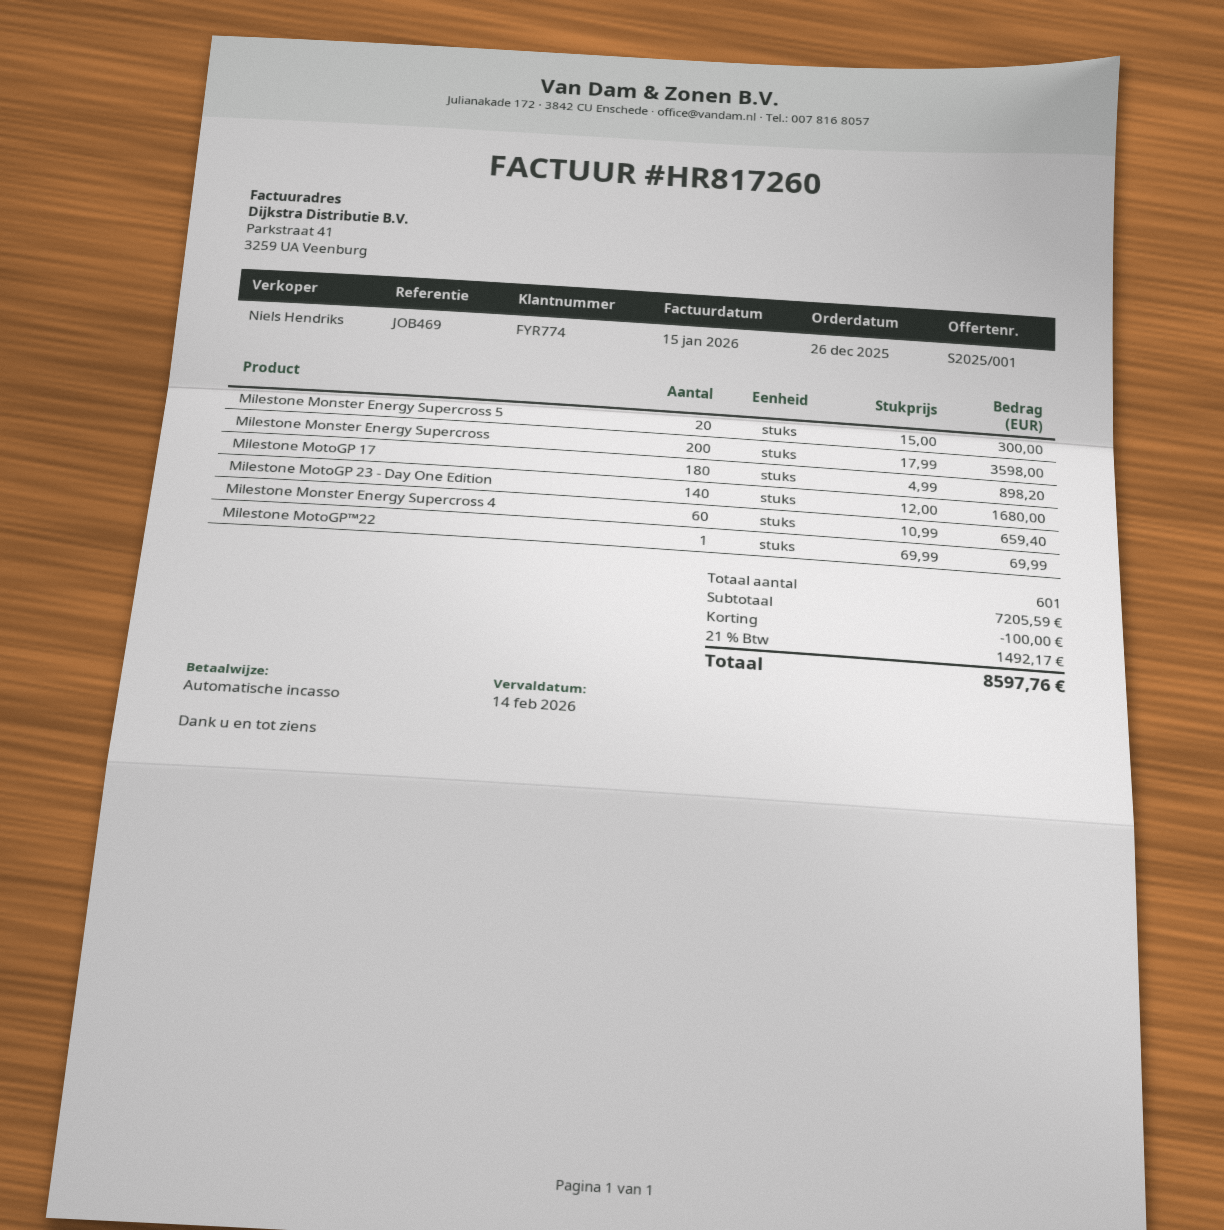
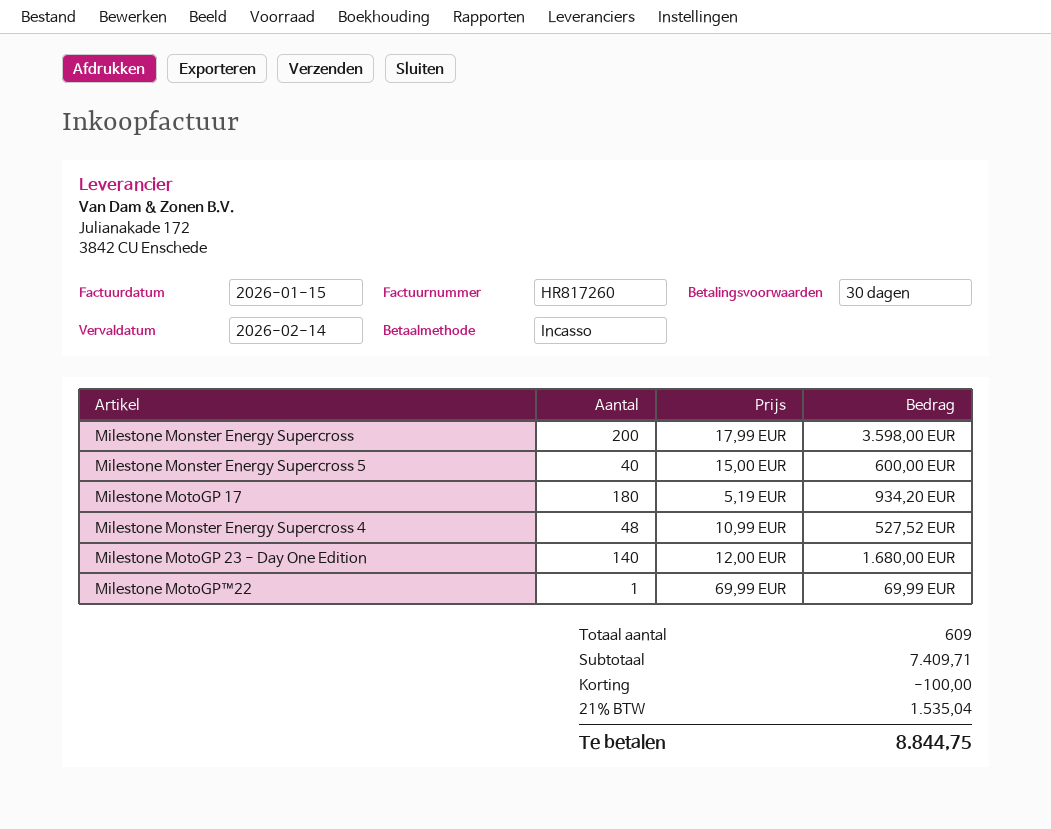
Milestone Monster Energy Supercross 5: 20 x 15.00 = 300.00 -> 40 x 15.00 = 600.00
Milestone MotoGP 17: 180 x 4.99 = 898.20 -> 180 x 5.19 = 934.20
Milestone Monster Energy Supercross 4: 60 x 10.99 = 659.40 -> 48 x 10.99 = 527.52
total quantity: 601 -> 609
subtotal: 7205.59 -> 7409.71
tax: 21% = 1492.17 -> 21% = 1535.04
total: 8597.76 -> 8844.75

